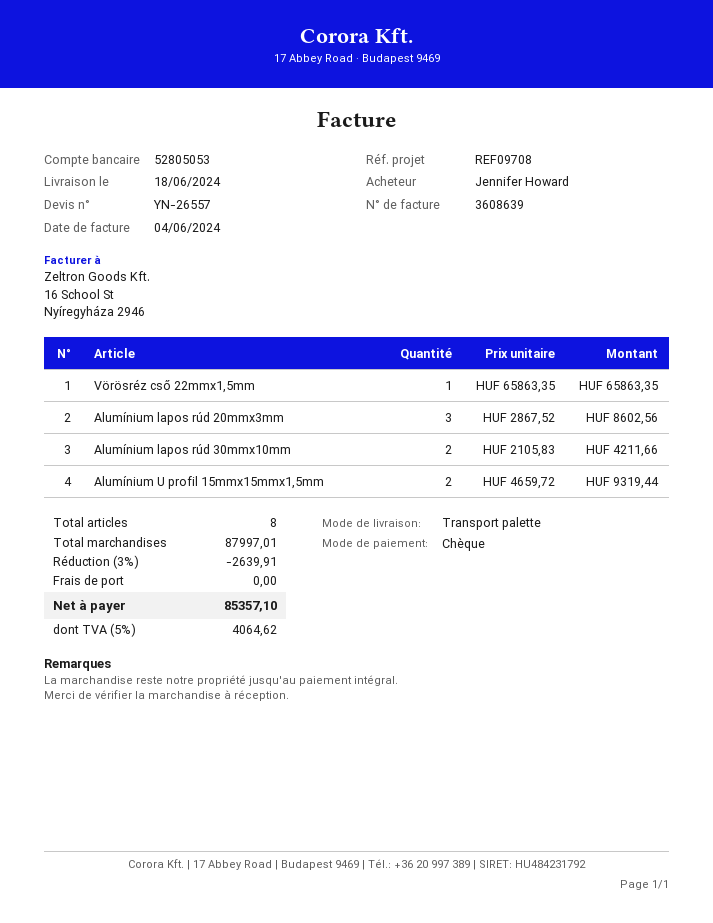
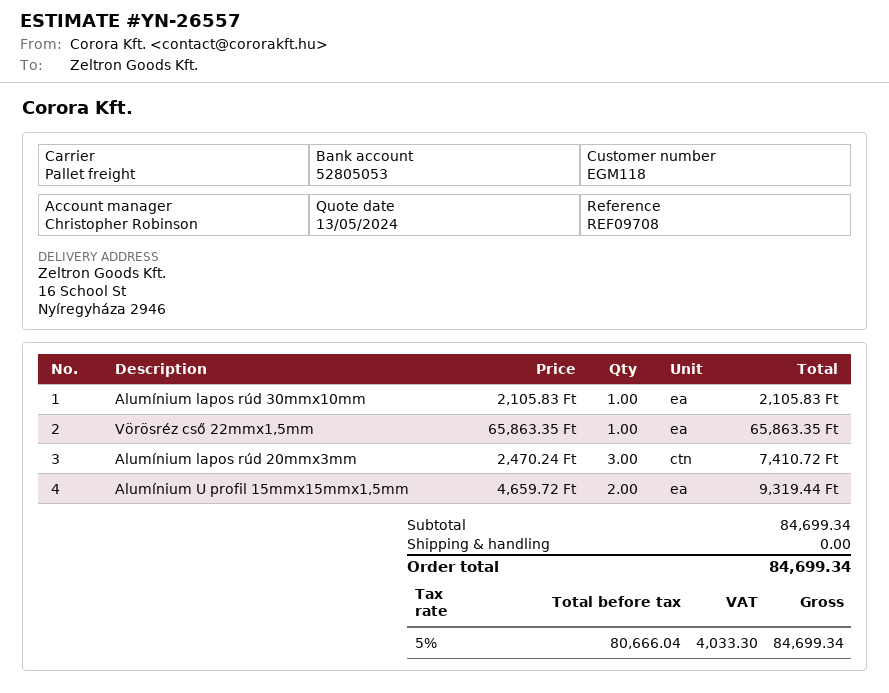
Alumínium lapos rúd 20mmx3mm: 3 x 2867.52 = 8602.56 -> 3 x 2470.24 = 7410.72
Alumínium lapos rúd 30mmx10mm: 2 x 2105.83 = 4211.66 -> 1 x 2105.83 = 2105.83
subtotal: 87997.01 -> 84699.34
discount: 3% = 2639.91 -> none
tax: 5% = 4064.62 -> 5% = 4033.30
total: 85357.10 -> 84699.34

